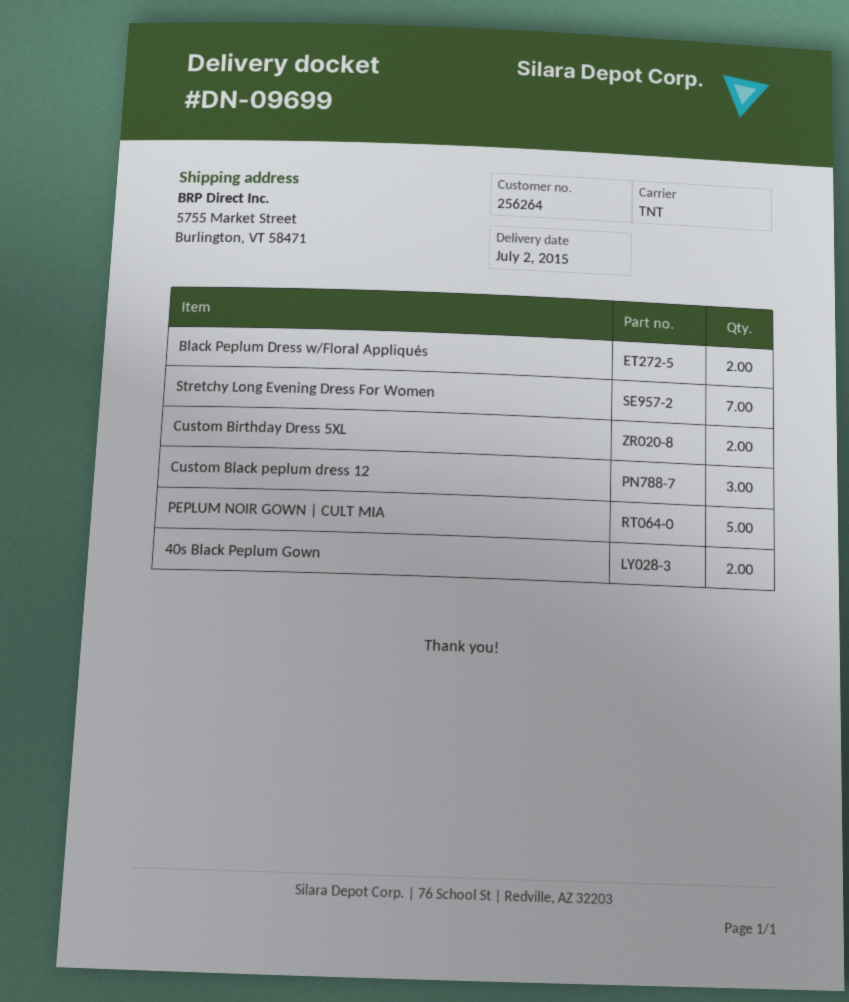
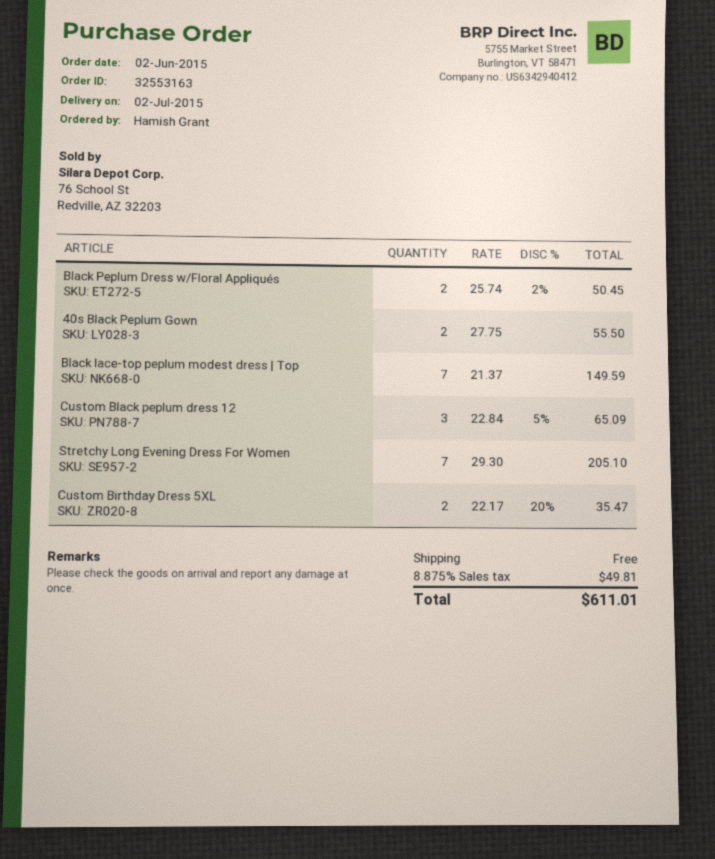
PEPLUM NOIR GOWN | CULT MIA: 5 -> none
Black lace-top peplum modest dress | Top: none -> 7

